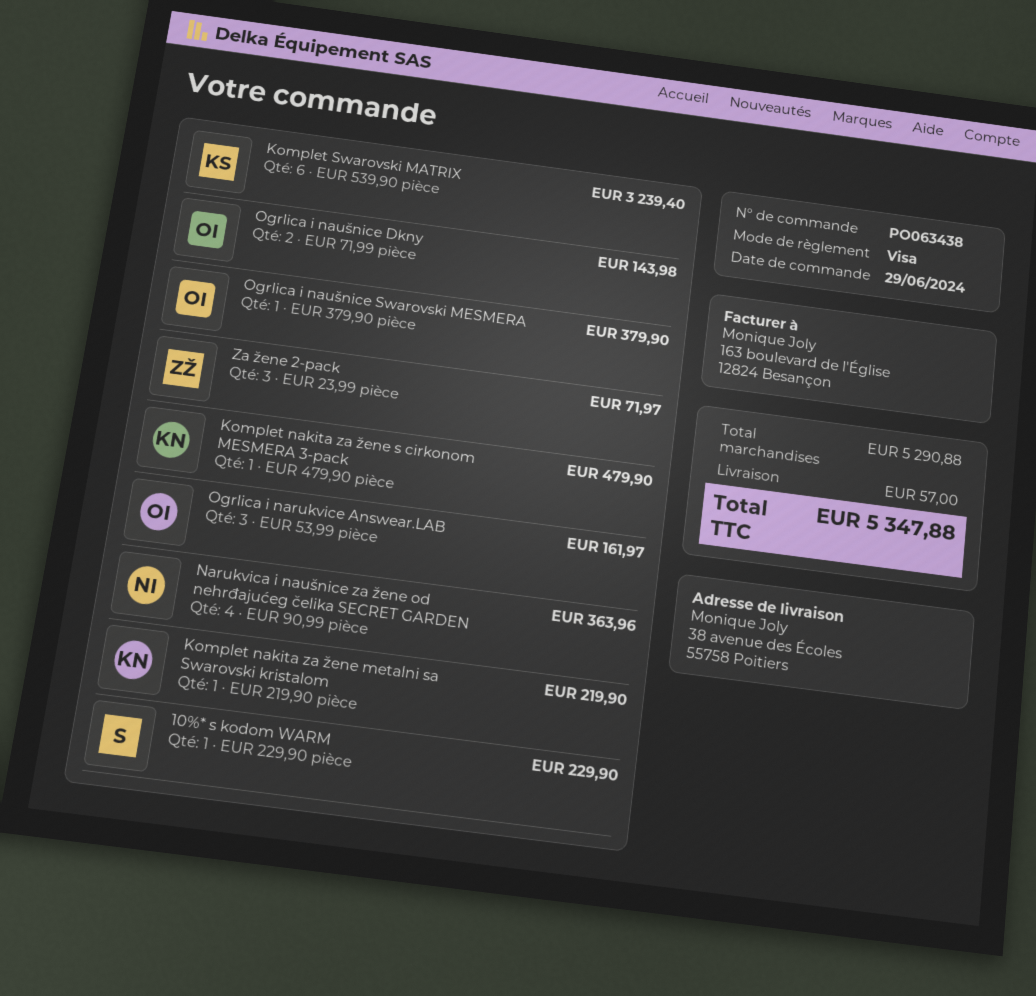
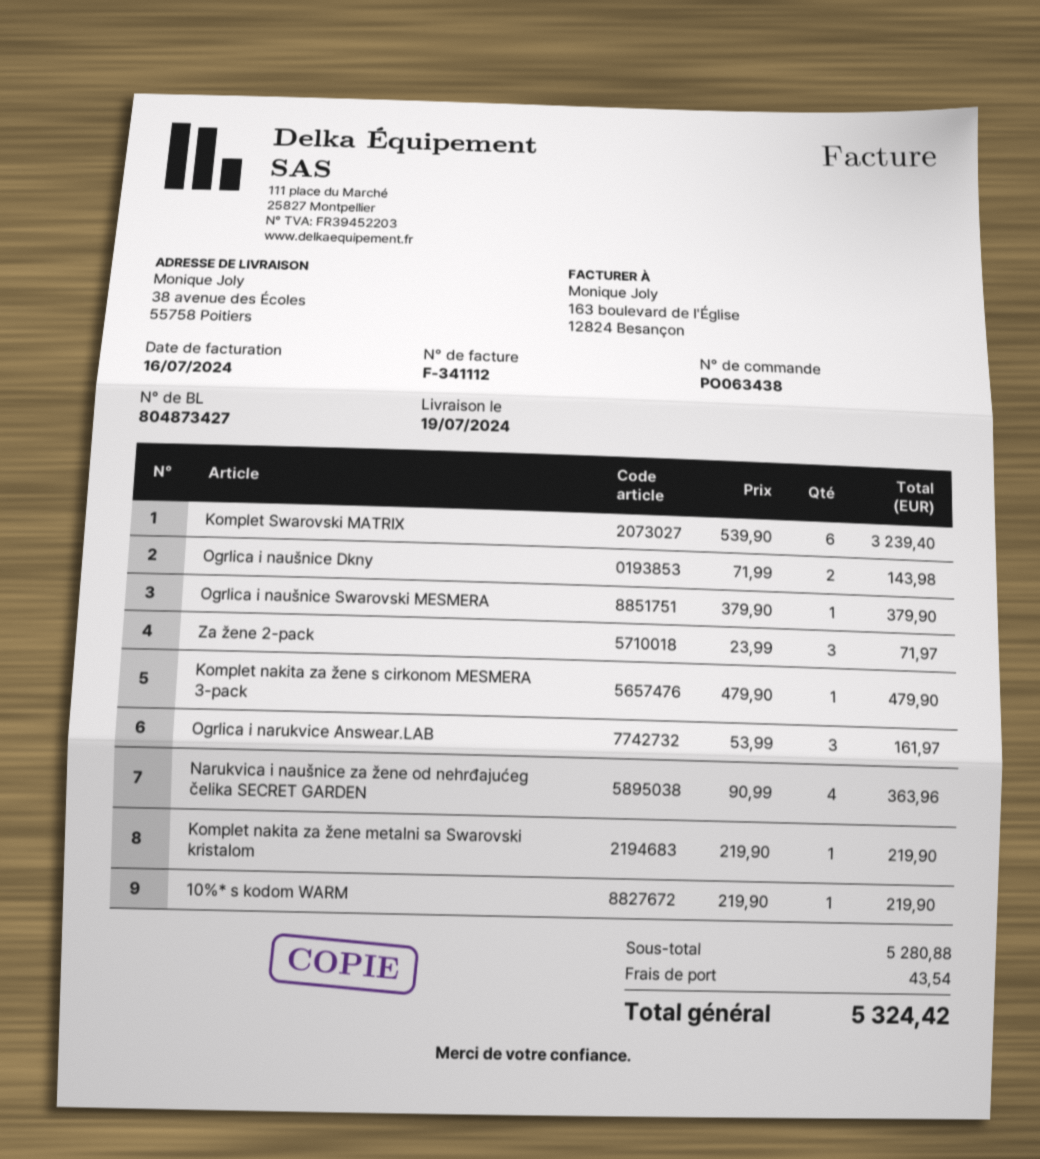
10%* s kodom WARM: 1 x 229.90 = 229.90 -> 1 x 219.90 = 219.90
subtotal: 5290.88 -> 5280.88
shipping: 57.00 -> 43.54
total: 5347.88 -> 5324.42

